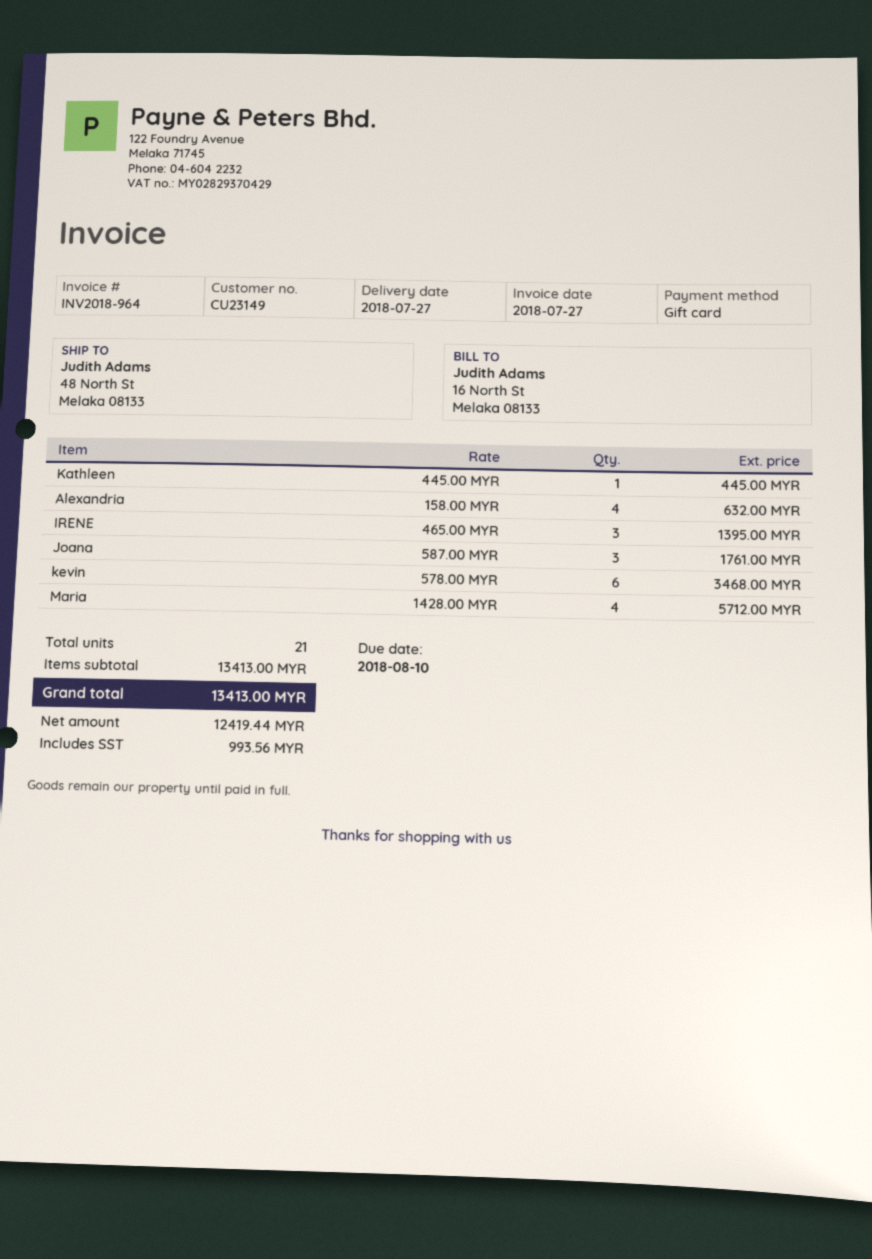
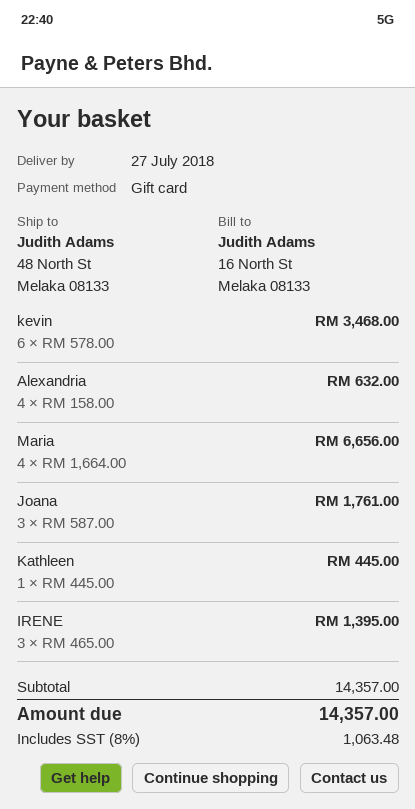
Maria: 4 x 1428.00 = 5712.00 -> 4 x 1664.00 = 6656.00
subtotal: 13413.00 -> 14357.00
tax: 993.56 -> 1063.48
total: 13413.00 -> 14357.00

